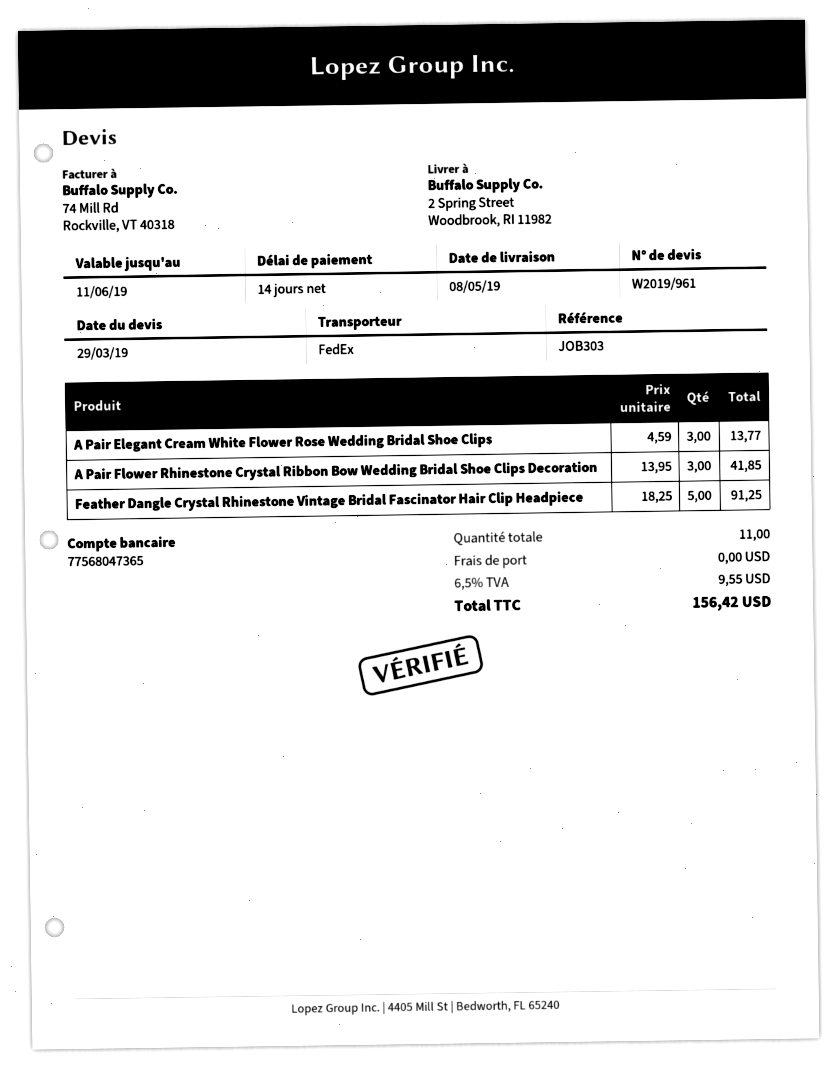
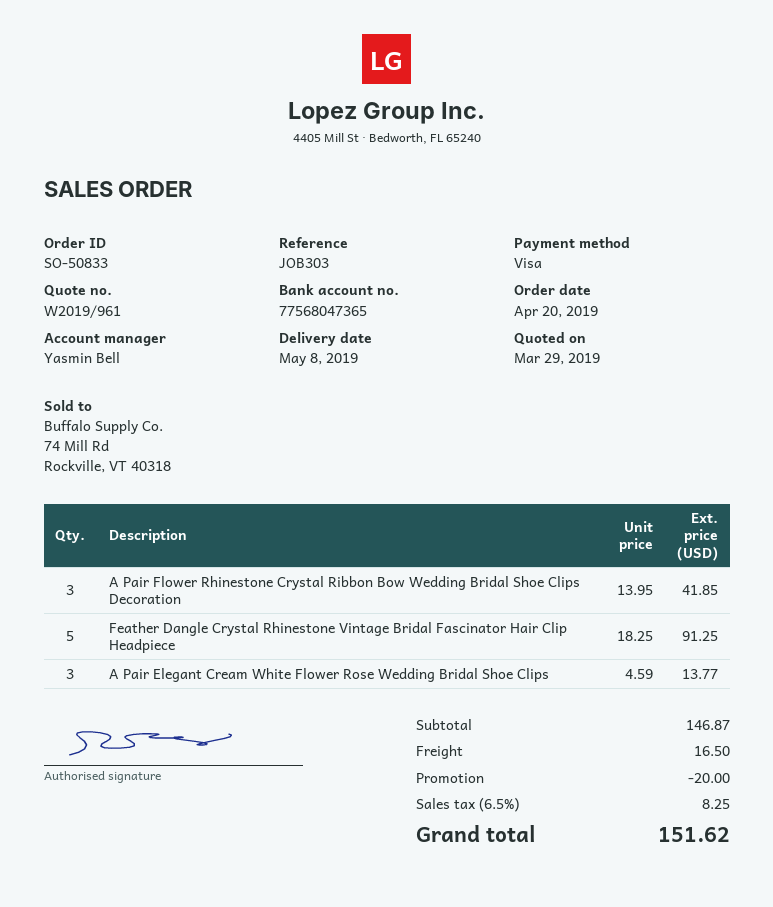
discount: none -> 20.00
shipping: 0.00 -> 16.50
tax: 6.5% = 9.55 -> 6.5% = 8.25
total: 156.42 -> 151.62

